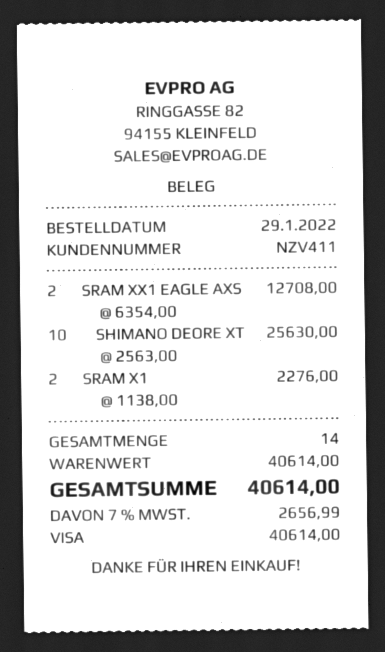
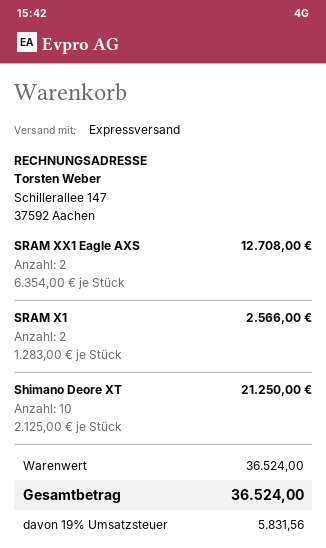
SHIMANO DEORE XT: 10 x 2563.00 = 25630.00 -> 10 x 2125.00 = 21250.00
SRAM X1: 2 x 1138.00 = 2276.00 -> 2 x 1283.00 = 2566.00
subtotal: 40614.00 -> 36524.00
tax: 7% = 2656.99 -> 19% = 5831.56
total: 40614.00 -> 36524.00

